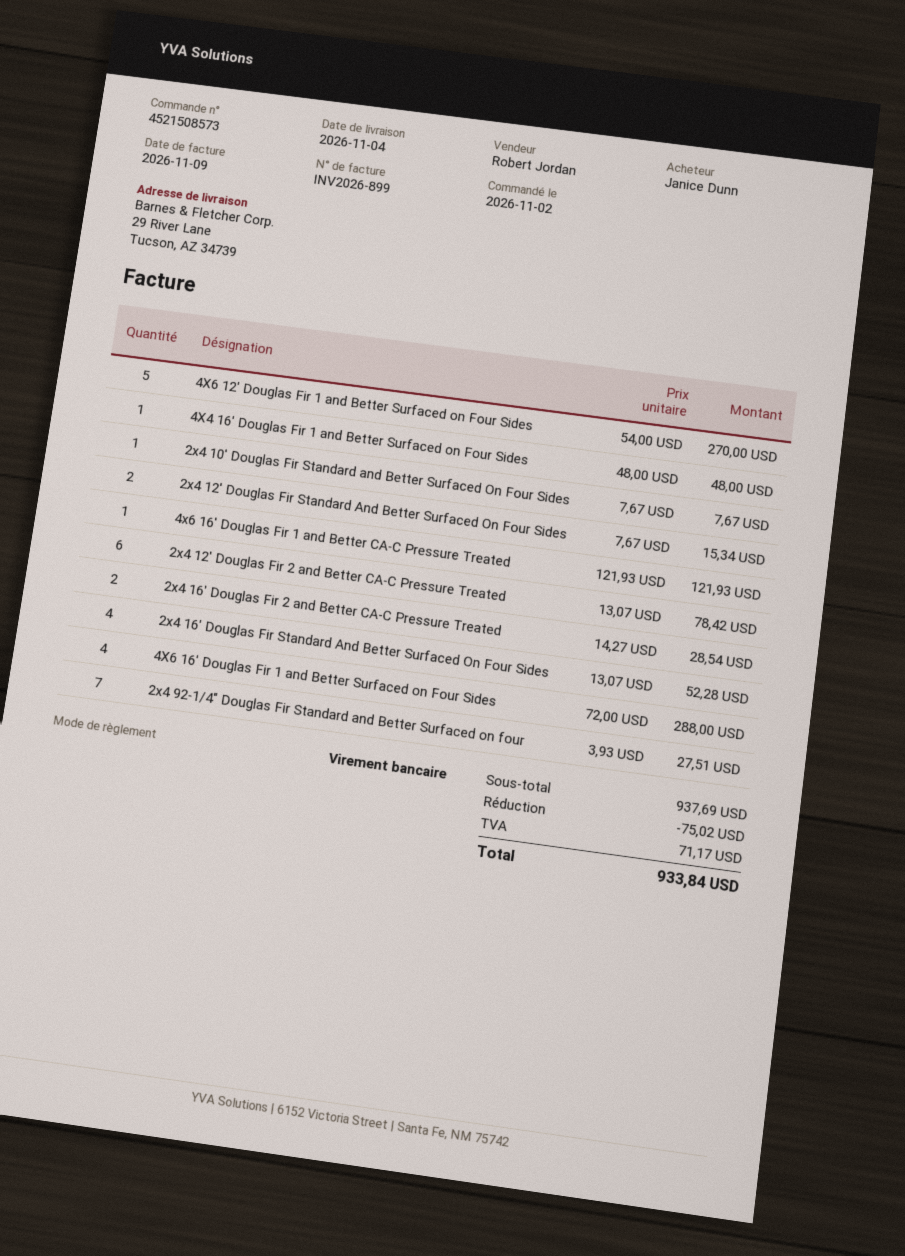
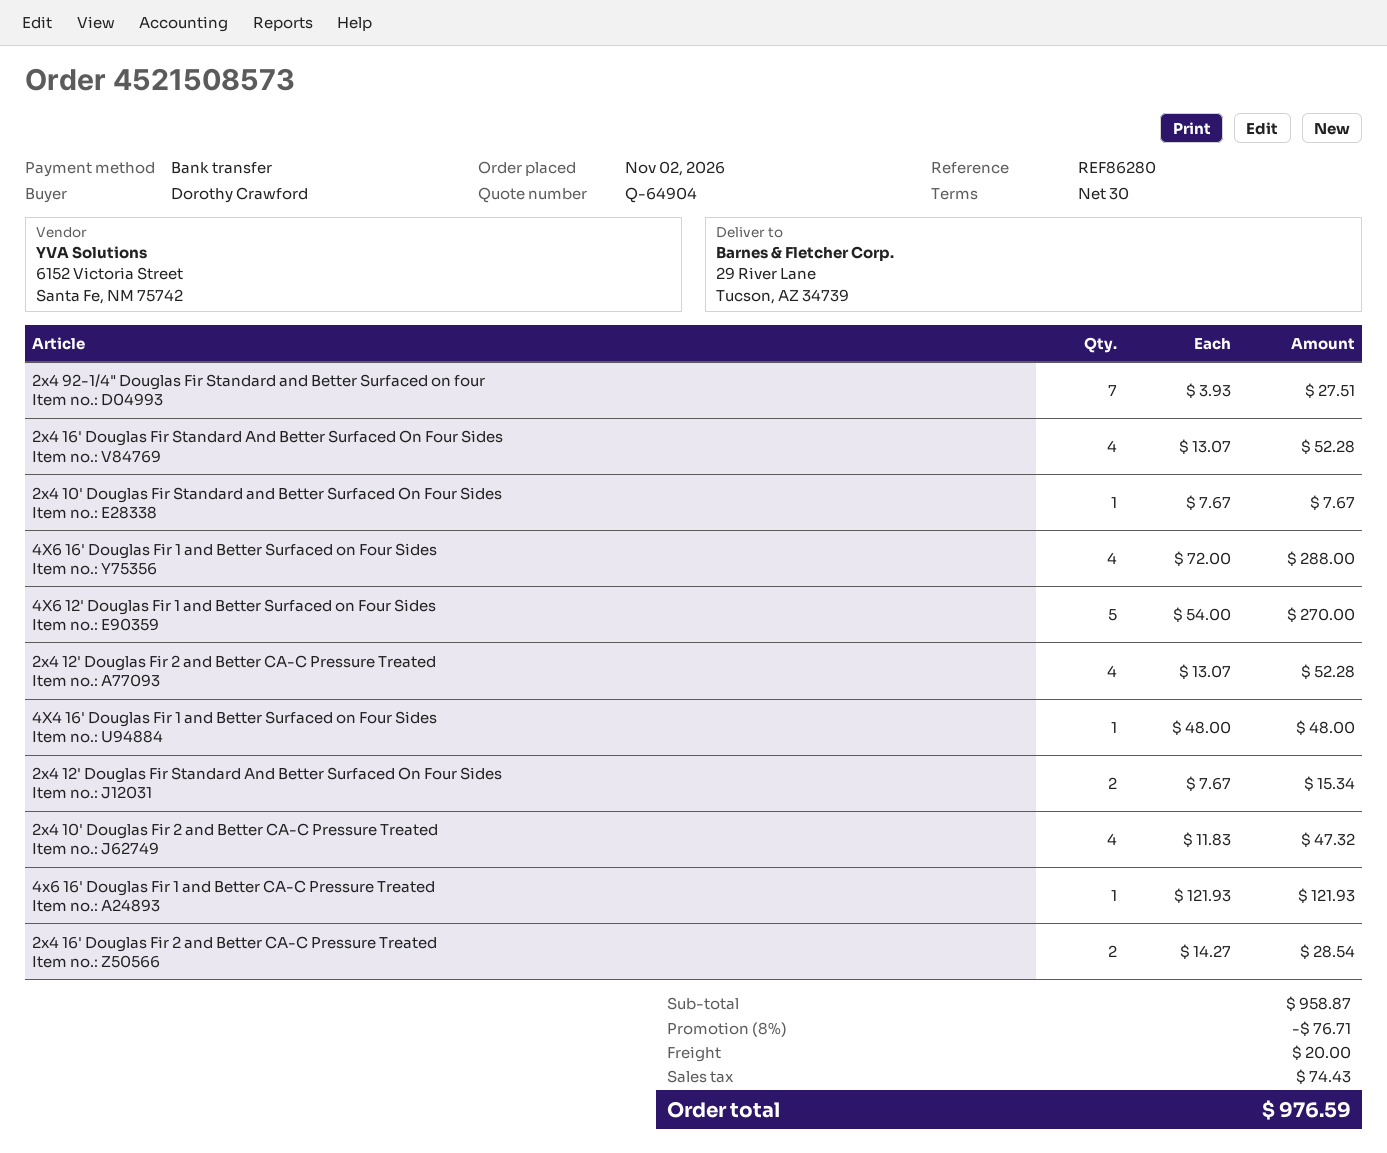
ordered by: Janice Dunn -> Dorothy Crawford
2x4 12' Douglas Fir 2 and Better CA-C Pressure Treated: 6 x 13.07 = 78.42 -> 4 x 13.07 = 52.28
2x4 10' Douglas Fir 2 and Better CA-C Pressure Treated: none -> 4 x 11.83 = 47.32
subtotal: 937.69 -> 958.87
discount: 75.02 -> 76.71
shipping: none -> 20.00
tax: 71.17 -> 74.43
total: 933.84 -> 976.59

